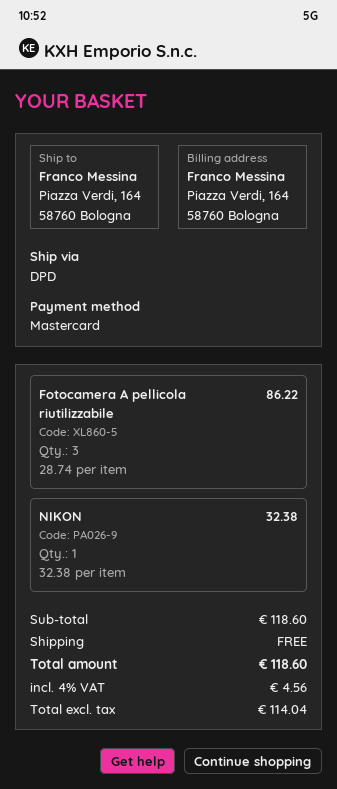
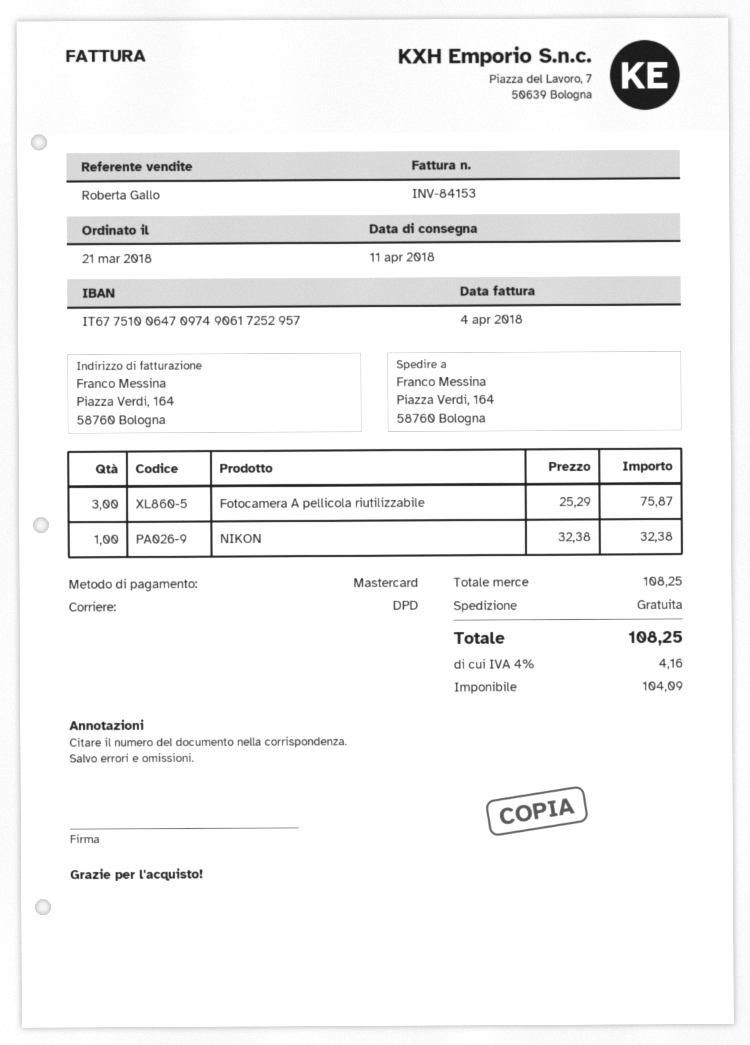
Fotocamera A pellicola riutilizzabile: 3 x 28.74 = 86.22 -> 3 x 25.29 = 75.87
subtotal: 118.60 -> 108.25
net: 114.04 -> 104.09
tax: 4% = 4.56 -> 4% = 4.16
total: 118.60 -> 108.25

